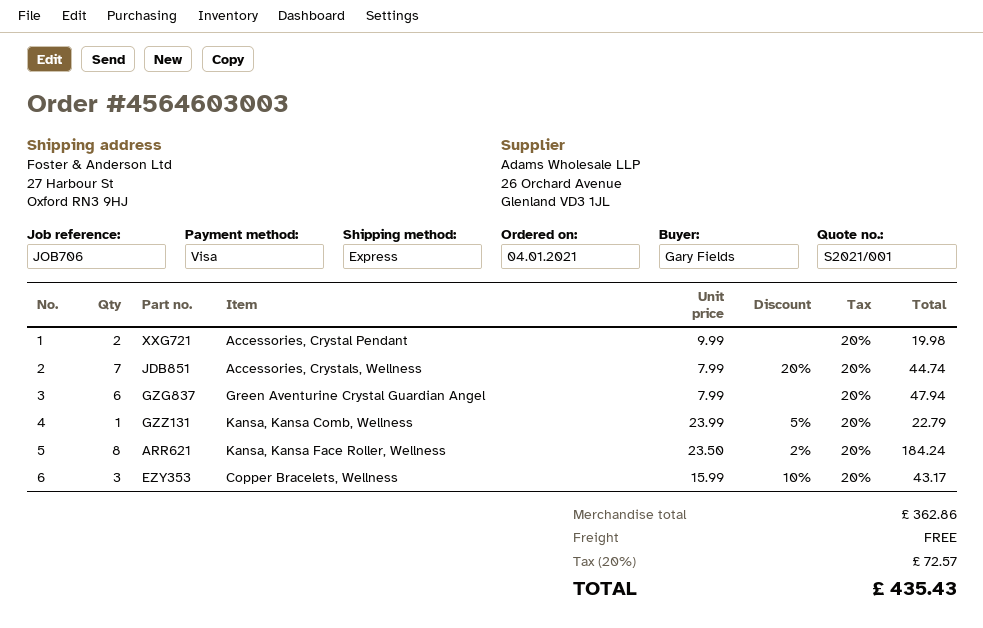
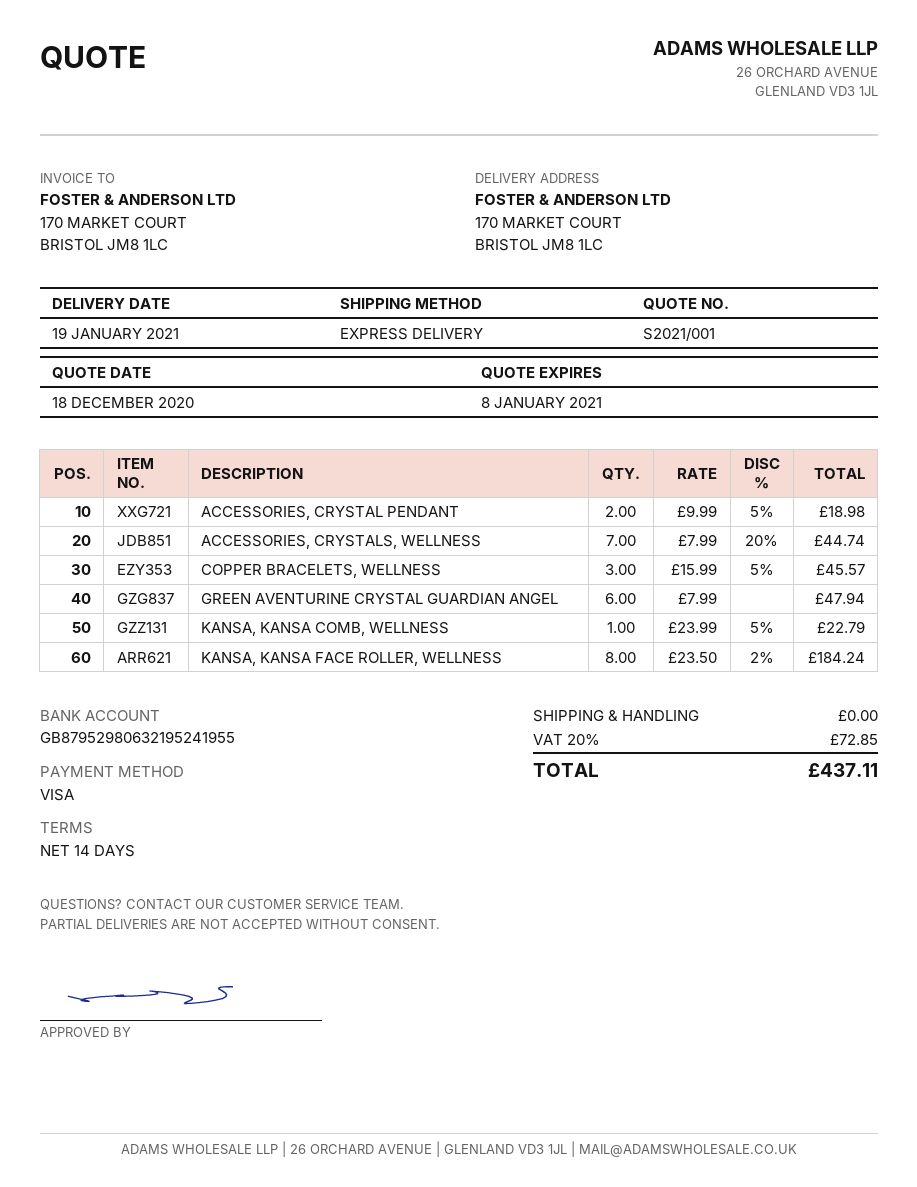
ship to: 27 Harbour St, Oxford RN3 9HJ -> 170 MARKET COURT, BRISTOL JM8 1LC
Accessories, Crystal Pendant: 2 x 9.99 = 19.98 -> 2 x 9.99 - 5% = 18.98
Copper Bracelets, Wellness: 3 x 15.99 - 10% = 43.17 -> 3 x 15.99 - 5% = 45.57
tax: 20% = 72.57 -> 20% = 72.85
total: 435.43 -> 437.11

